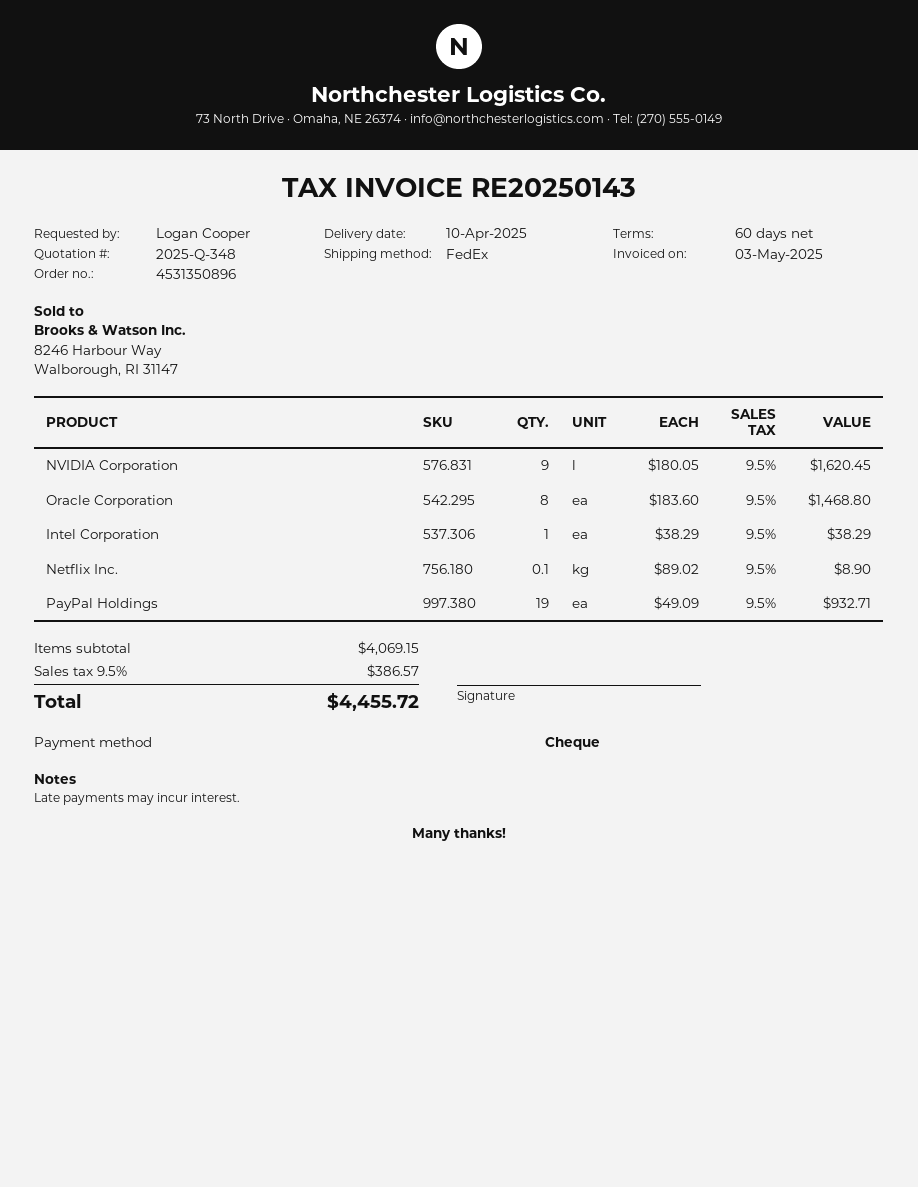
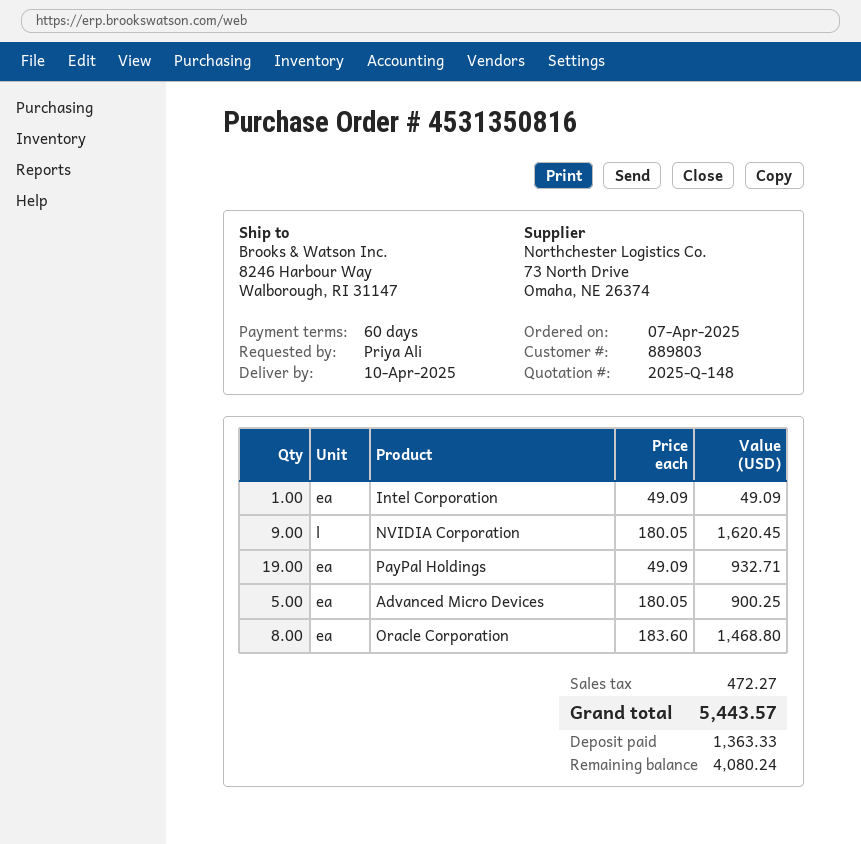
quote number: 2025-Q-348 -> 2025-Q-148
order number: 4531350896 -> 4531350816
ordered by: Logan Cooper -> Priya Ali
Intel Corporation: 1 x 38.29 = 38.29 -> 1 x 49.09 = 49.09
Netflix Inc.: 0.1 x 89.02 = 8.90 -> none
Advanced Micro Devices: none -> 5 x 180.05 = 900.25
tax: 386.57 -> 472.27
total: 4455.72 -> 5443.57

